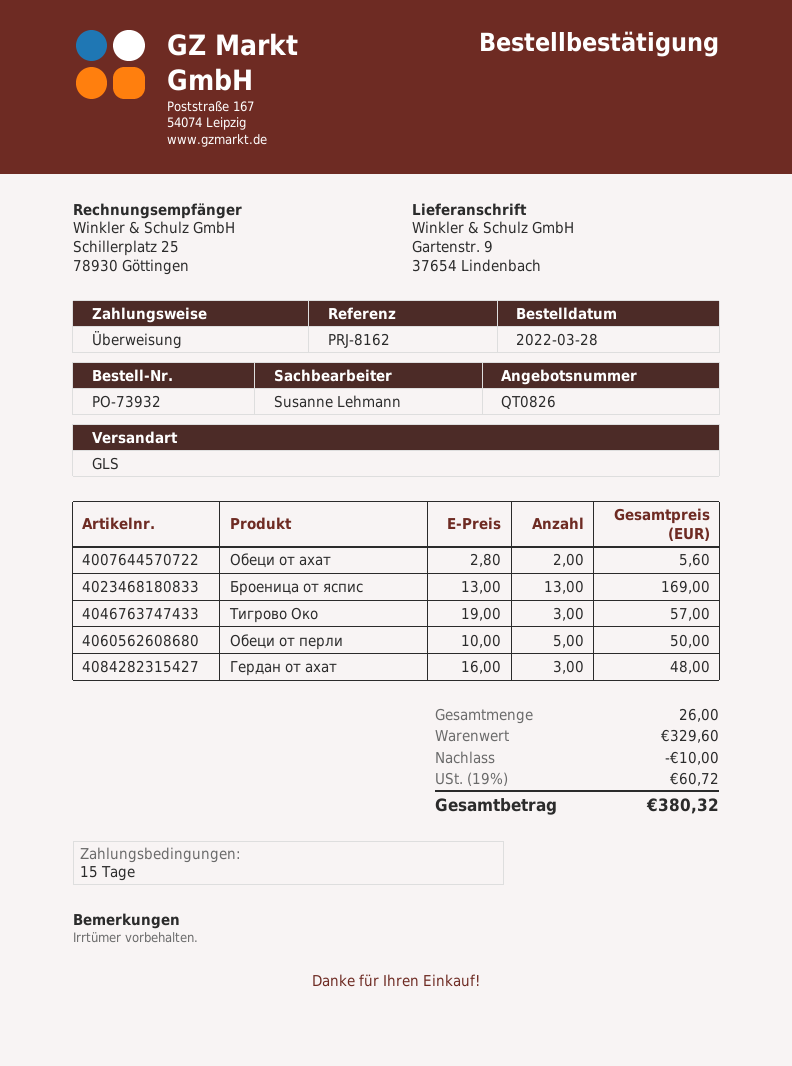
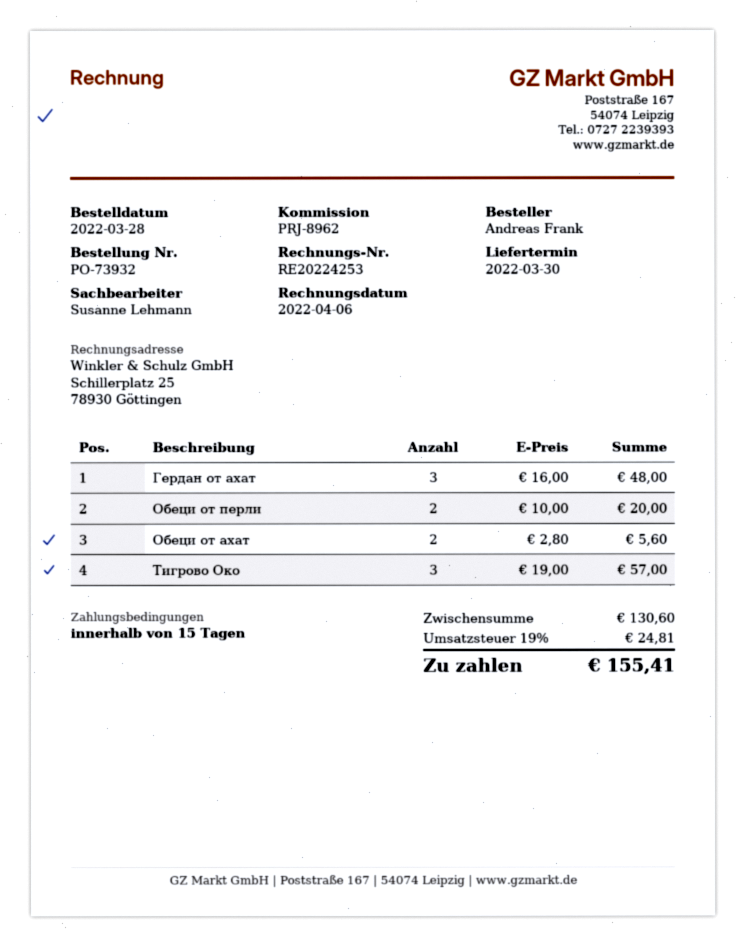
reference: PRJ-8162 -> PRJ-8962
Броеница от яспис: 13 x 13.00 = 169.00 -> none
Обеци от перли: 5 x 10.00 = 50.00 -> 2 x 10.00 = 20.00
subtotal: 329.60 -> 130.60
discount: 10.00 -> none
tax: 19% = 60.72 -> 19% = 24.81
total: 380.32 -> 155.41

